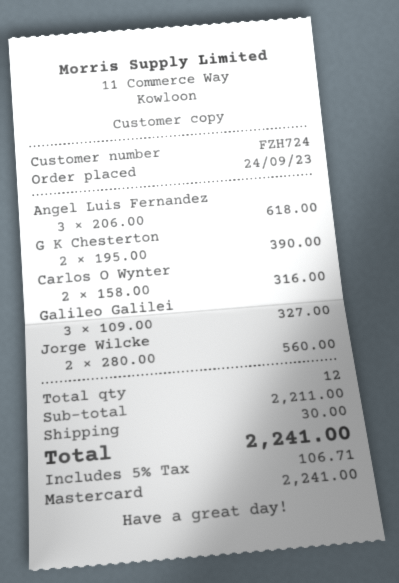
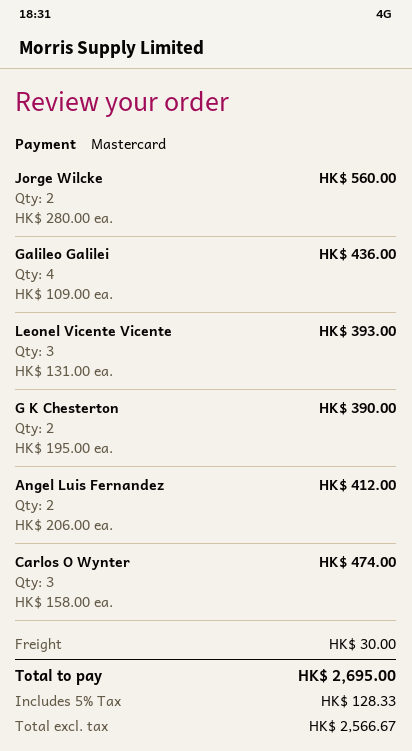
Angel Luis Fernandez: 3 x 206.00 = 618.00 -> 2 x 206.00 = 412.00
Carlos O Wynter: 2 x 158.00 = 316.00 -> 3 x 158.00 = 474.00
Galileo Galilei: 3 x 109.00 = 327.00 -> 4 x 109.00 = 436.00
Leonel Vicente Vicente: none -> 3 x 131.00 = 393.00
tax: 5% = 106.71 -> 5% = 128.33
total: 2241.00 -> 2695.00

